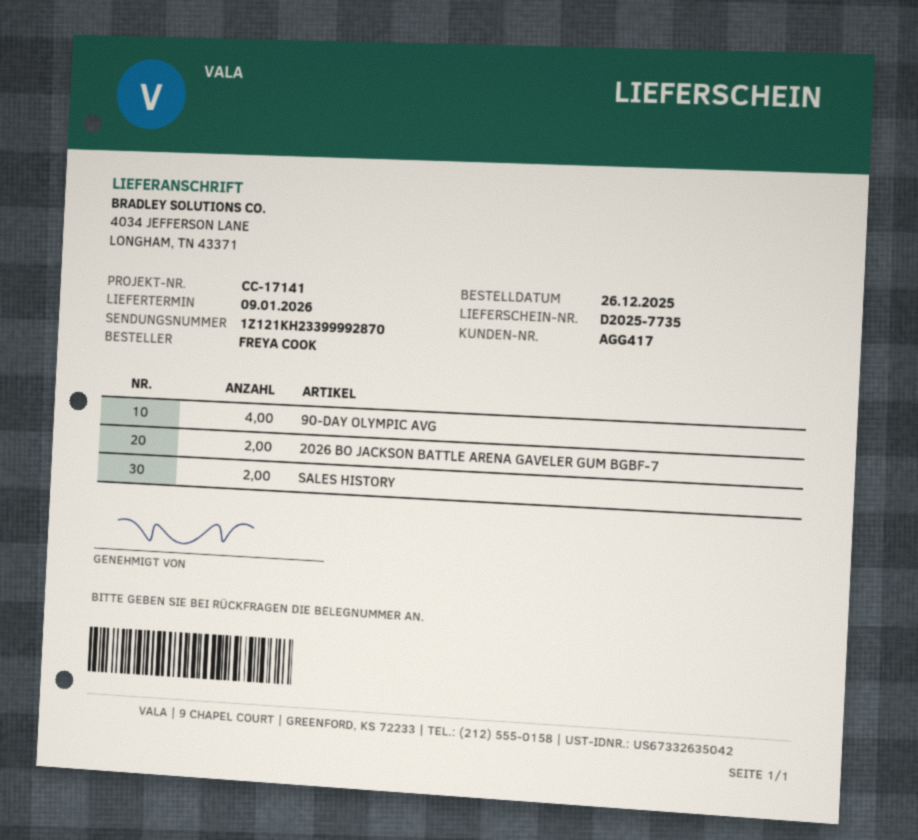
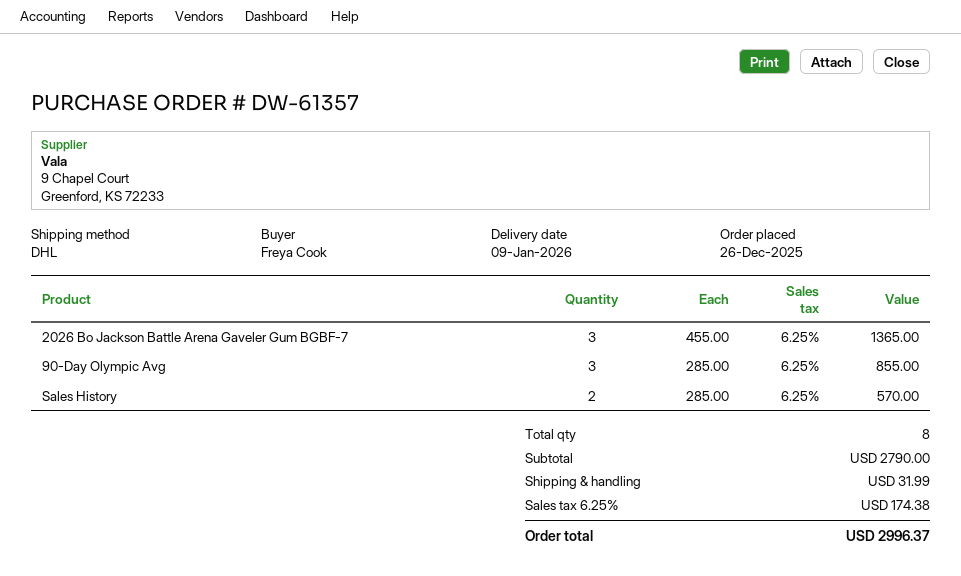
90-DAY OLYMPIC AVG: 4 -> 3
2026 BO JACKSON BATTLE ARENA GAVELER GUM BGBF-7: 2 -> 3

